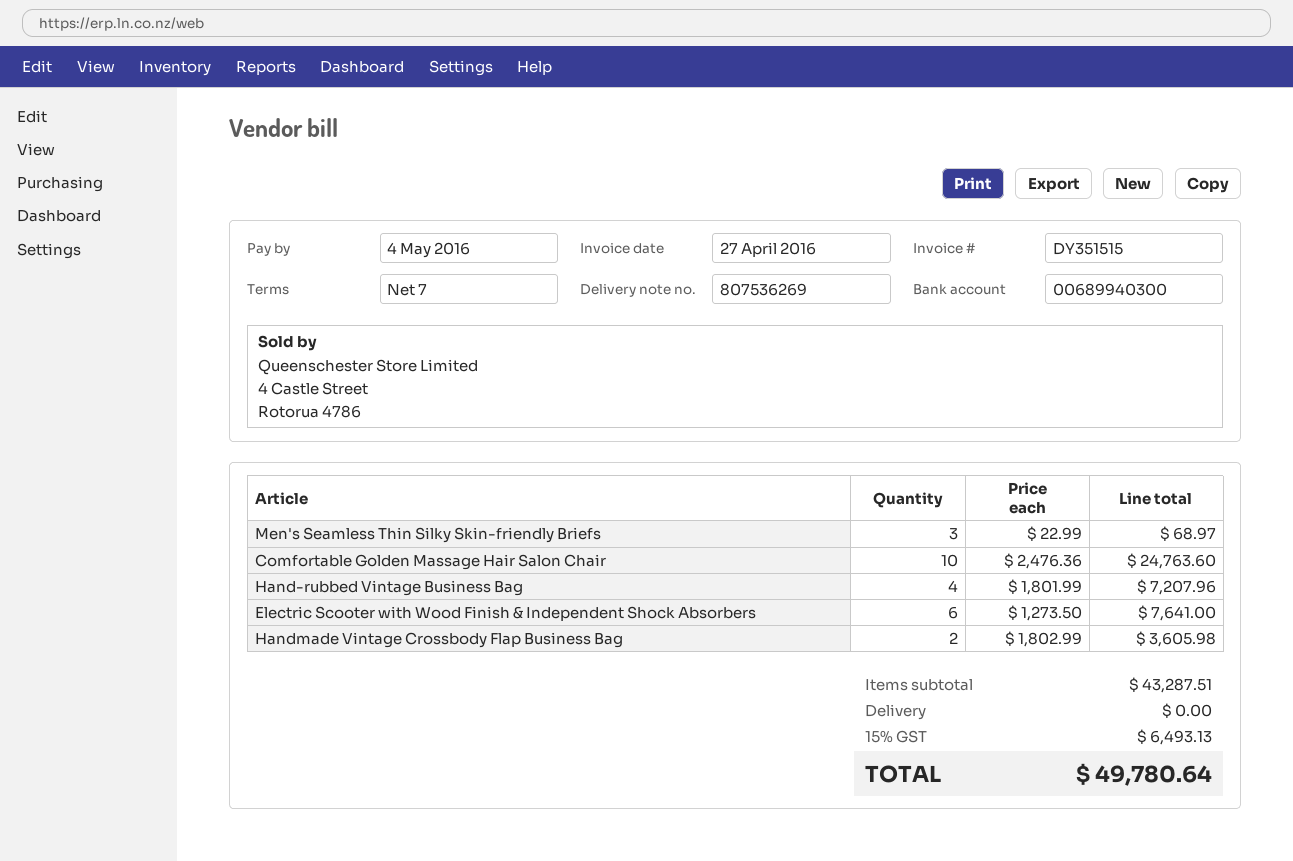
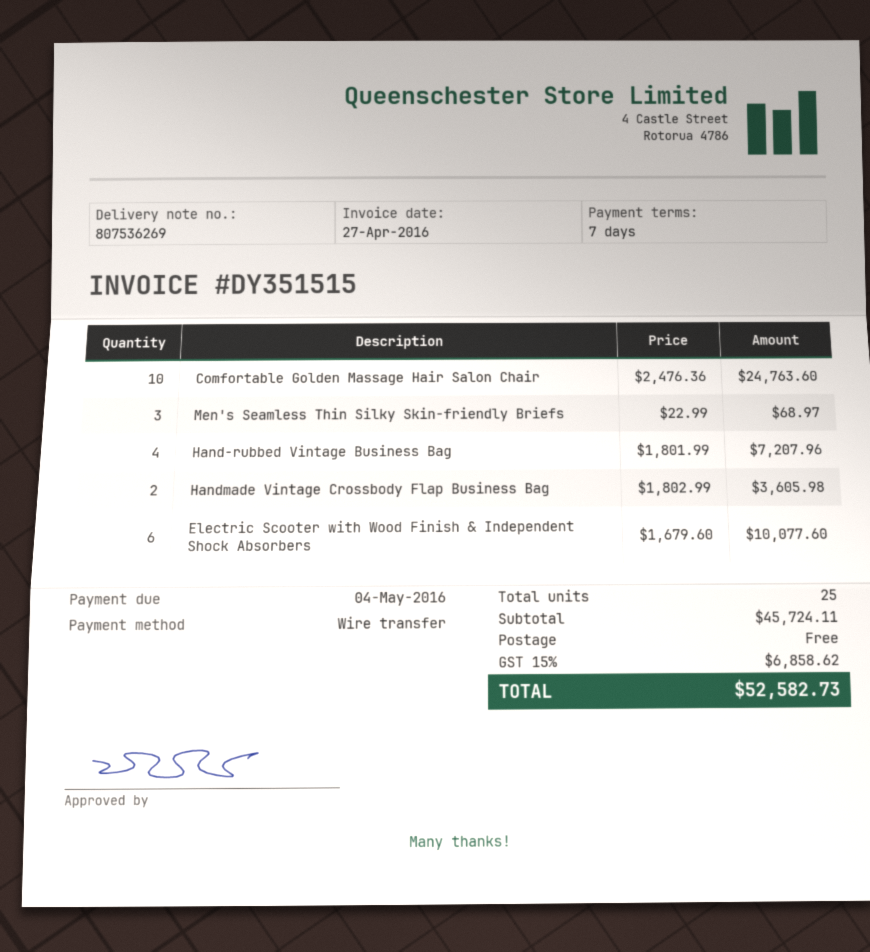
Electric Scooter with Wood Finish & Independent Shock Absorbers: 6 x 1273.50 = 7641.00 -> 6 x 1679.60 = 10077.60
subtotal: 43287.51 -> 45724.11
tax: 15% = 6493.13 -> 15% = 6858.62
total: 49780.64 -> 52582.73

